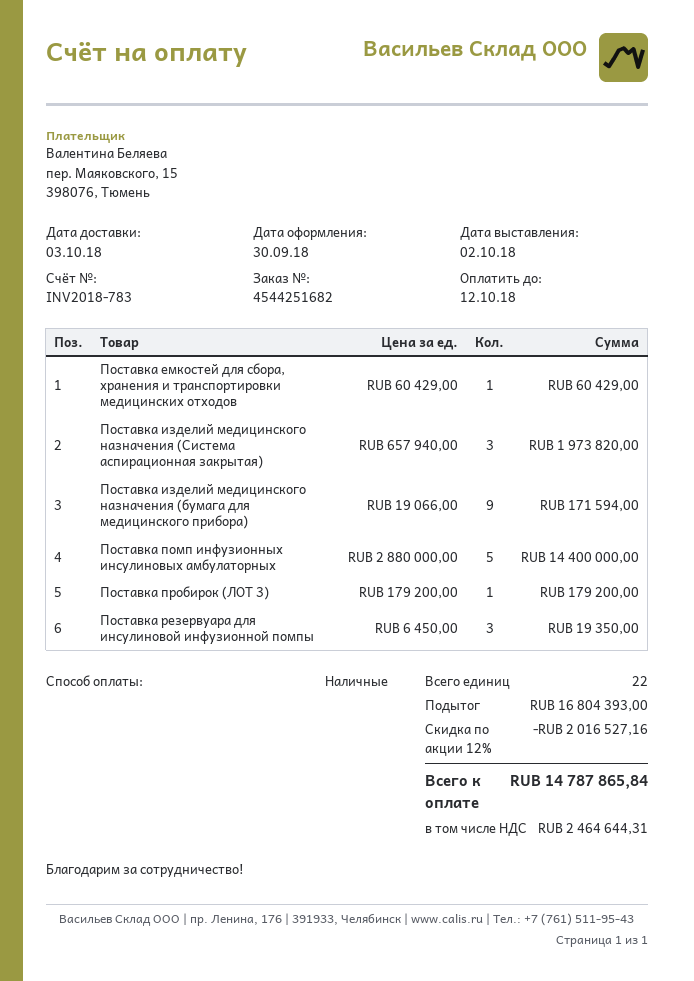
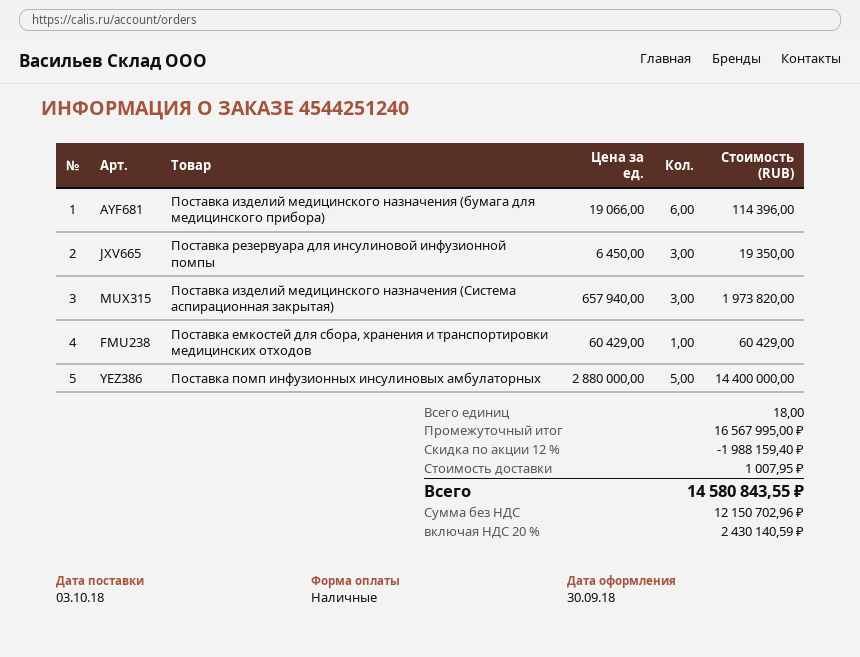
order number: 4544251682 -> 4544251240
Поставка изделий медицинского назначения (бумага для медицинского прибора): 9 x 19066.00 = 171594.00 -> 6 x 19066.00 = 114396.00
Поставка пробирок (ЛОТ 3): 1 x 179200.00 = 179200.00 -> none
total quantity: 22 -> 18
subtotal: 16804393.00 -> 16567995.00
discount: 12% = 2016527.16 -> 12% = 1988159.40
shipping: none -> 1007.95
tax: 2464644.31 -> 2430140.59
total: 14787865.84 -> 14580843.55

